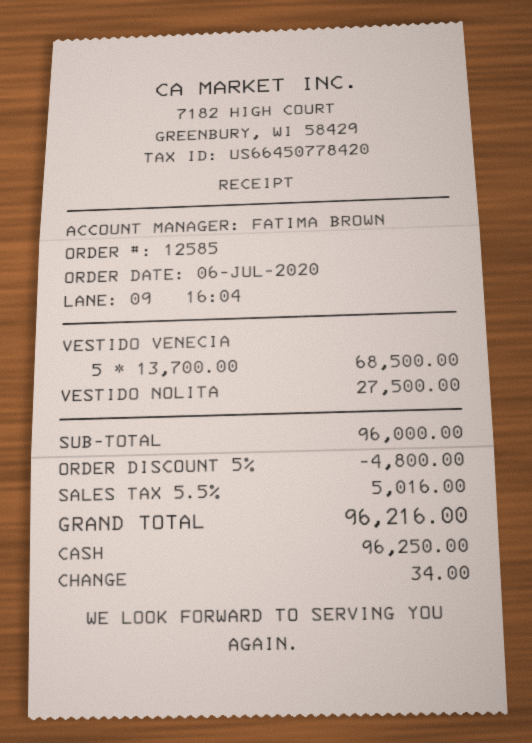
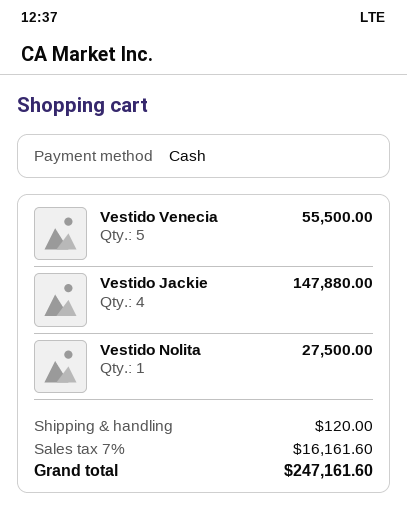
VESTIDO VENECIA: 5 for 68500.00 -> 5 for 55500.00
Vestido Jackie: none -> 4 for 147880.00
discount: 5% = 4800.00 -> none
shipping: none -> 120.00
tax: 5.5% = 5016.00 -> 7% = 16161.60
total: 96216.00 -> 247161.60

